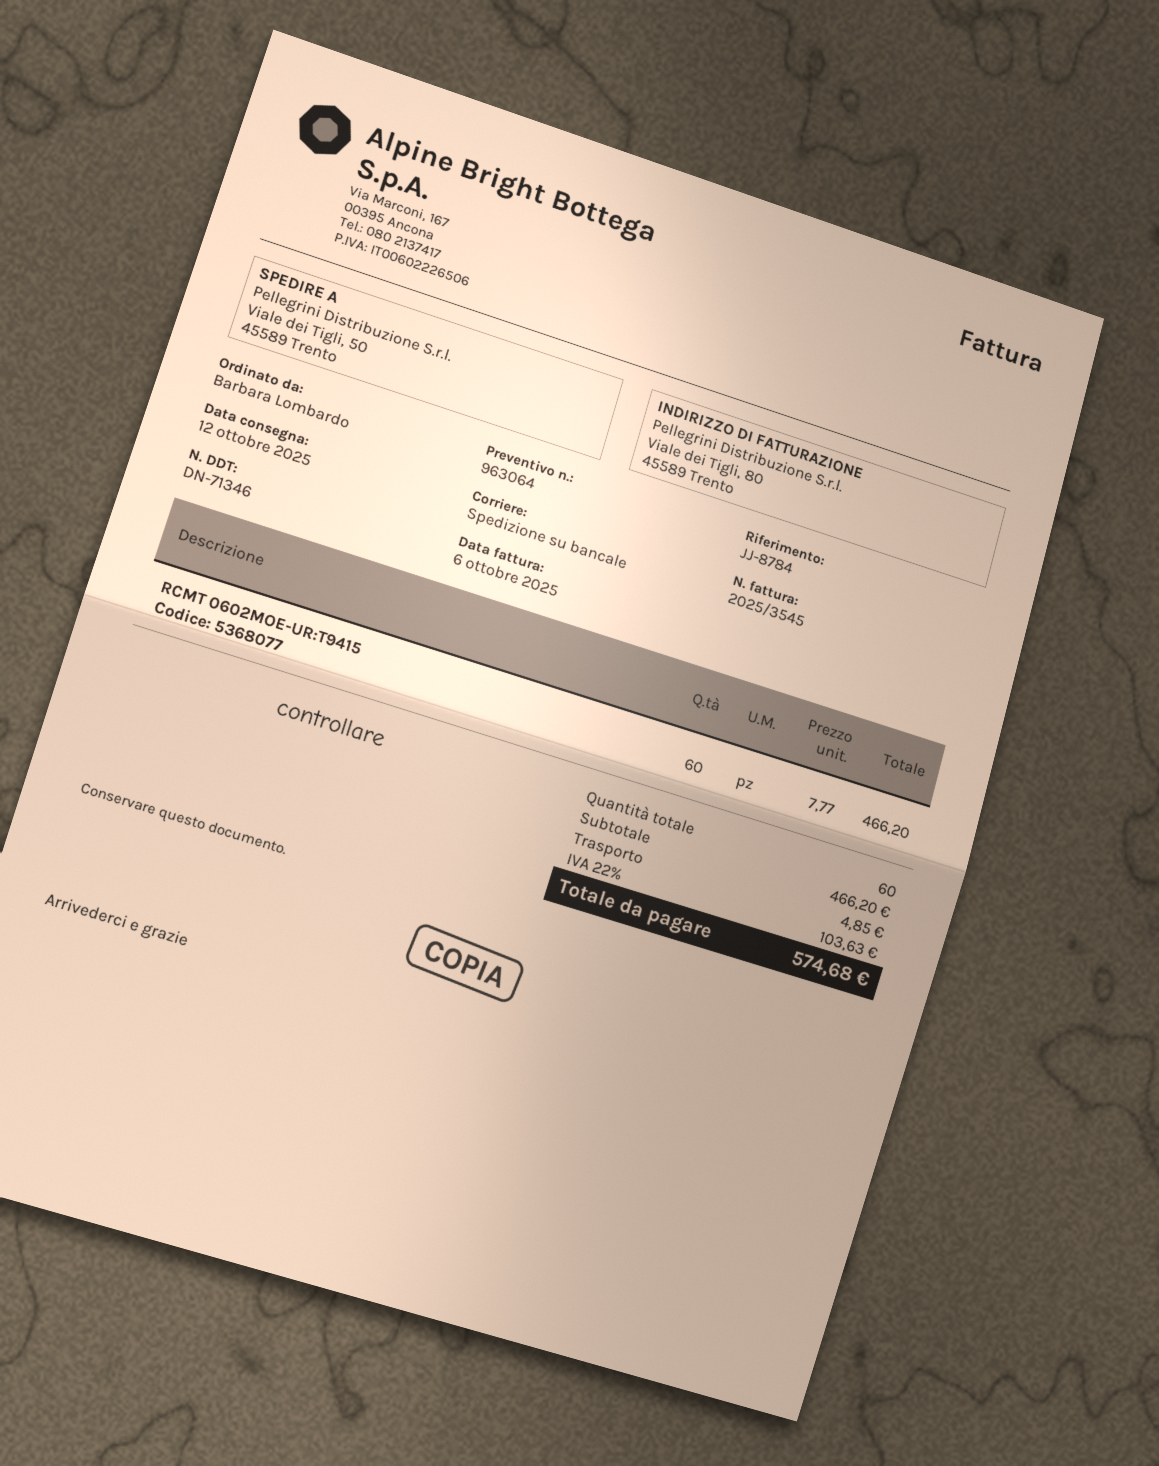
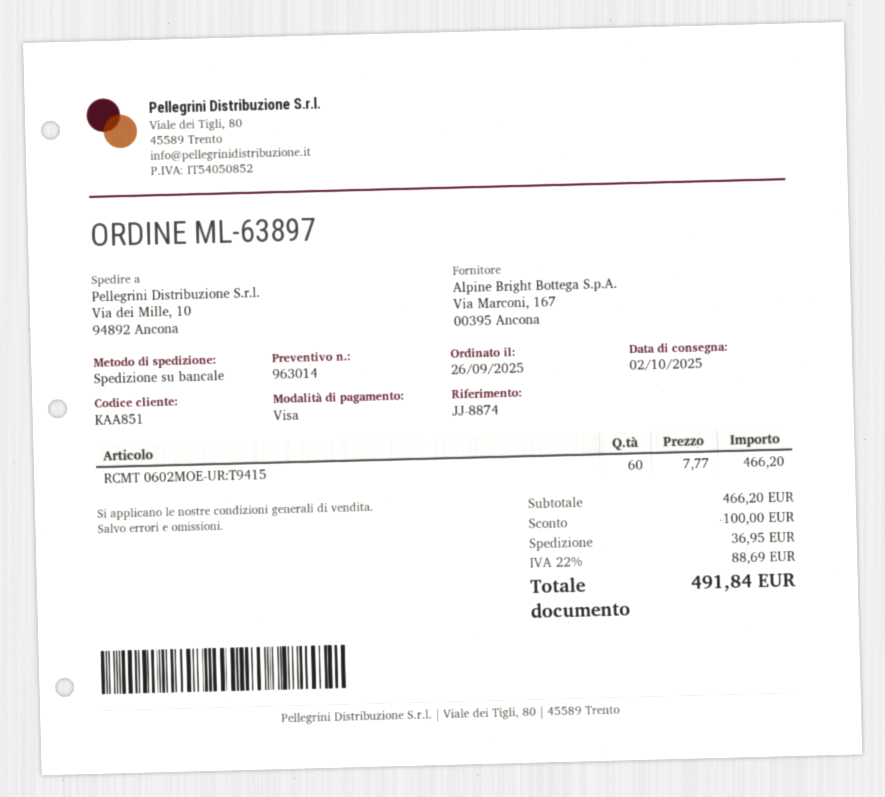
quote number: 963064 -> 963014
delivery date: 2025-10-12 -> 2025-10-02
reference: JJ-8784 -> JJ-8874
ship to: Viale dei Tigli, 50, 45589 Trento -> Via dei Mille, 10, 94892 Ancona
discount: none -> 100.00
shipping: 4.85 -> 36.95
tax: 22% = 103.63 -> 22% = 88.69
total: 574.68 -> 491.84

